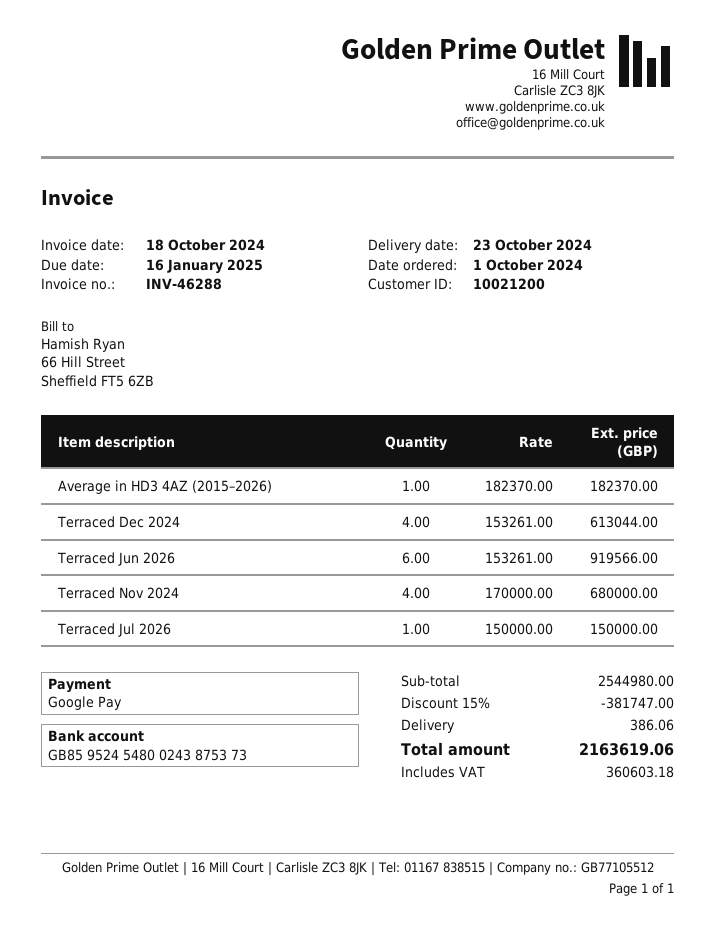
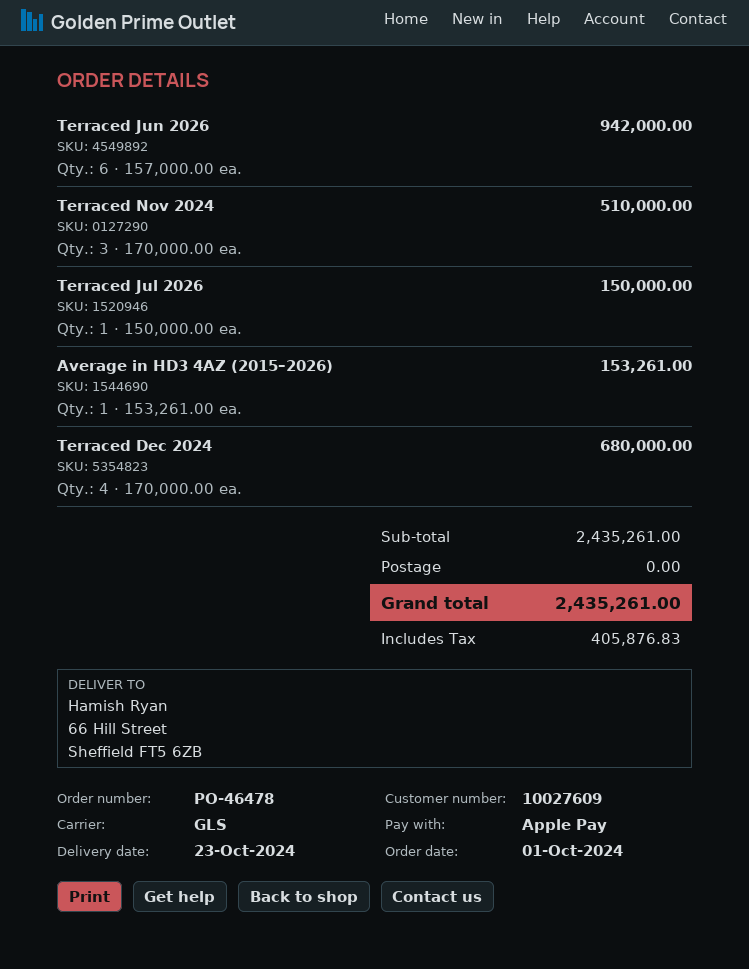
customer number: 10021200 -> 10027609
payment method: Google Pay -> Apple Pay
Average in HD3 4AZ (2015–2026): 1 x 182370.00 = 182370.00 -> 1 x 153261.00 = 153261.00
Terraced Dec 2024: 4 x 153261.00 = 613044.00 -> 4 x 170000.00 = 680000.00
Terraced Jun 2026: 6 x 153261.00 = 919566.00 -> 6 x 157000.00 = 942000.00
Terraced Nov 2024: 4 x 170000.00 = 680000.00 -> 3 x 170000.00 = 510000.00
subtotal: 2544980.00 -> 2435261.00
discount: 15% = 381747.00 -> none
shipping: 386.06 -> 0.00
tax: 360603.18 -> 405876.83
total: 2163619.06 -> 2435261.00

